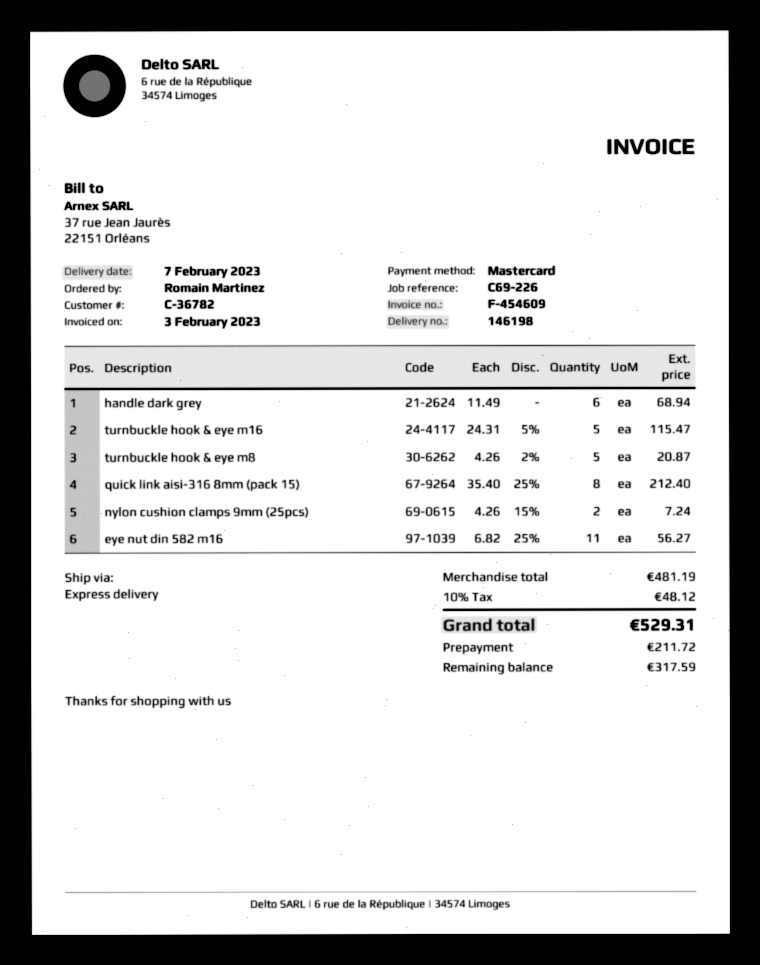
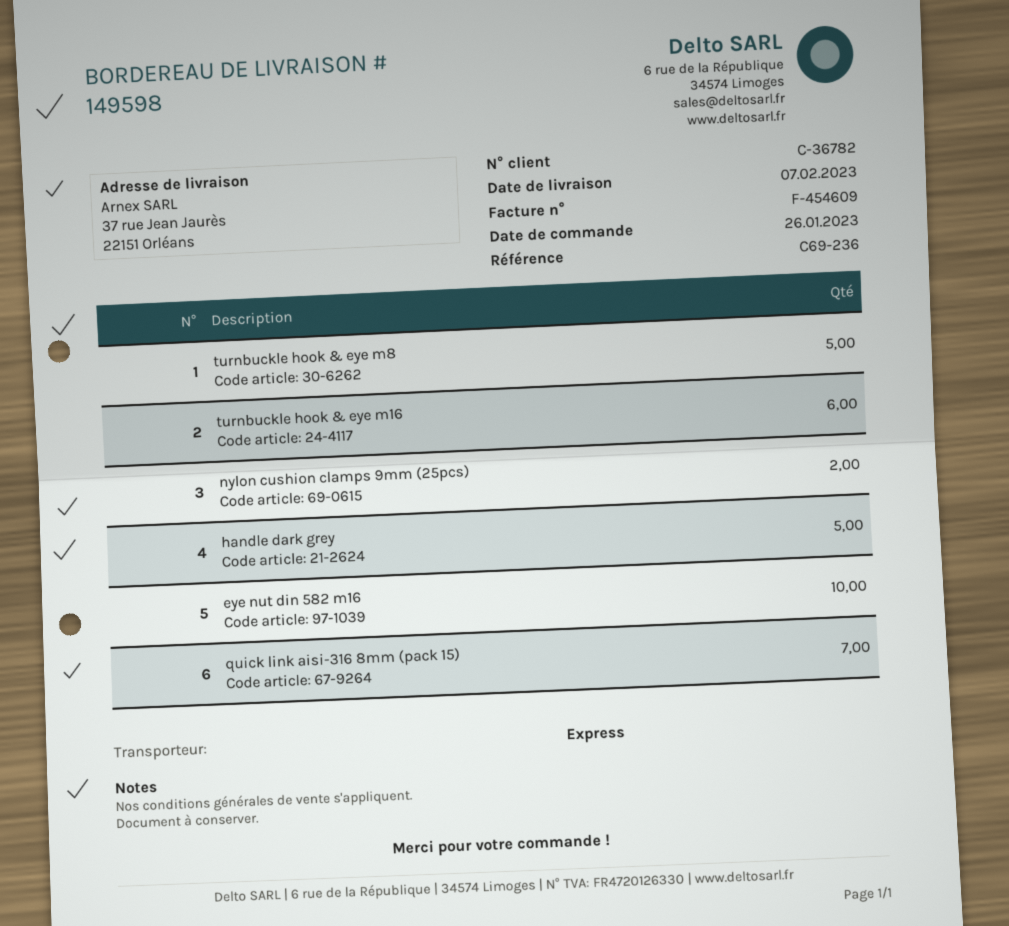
delivery note number: 146198 -> 149598
reference: C69-226 -> C69-236
handle dark grey: 6 -> 5
turnbuckle hook & eye m16: 5 -> 6
quick link aisi-316 8mm (pack 15): 8 -> 7
eye nut din 582 m16: 11 -> 10

